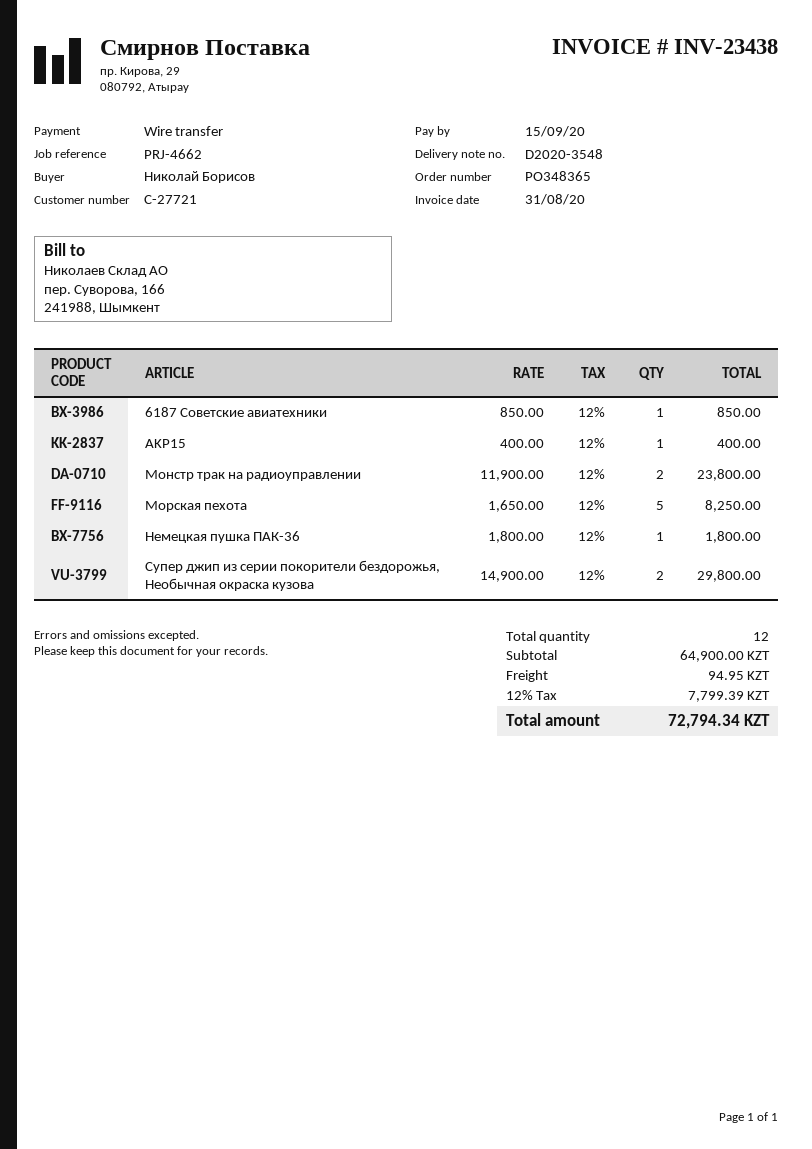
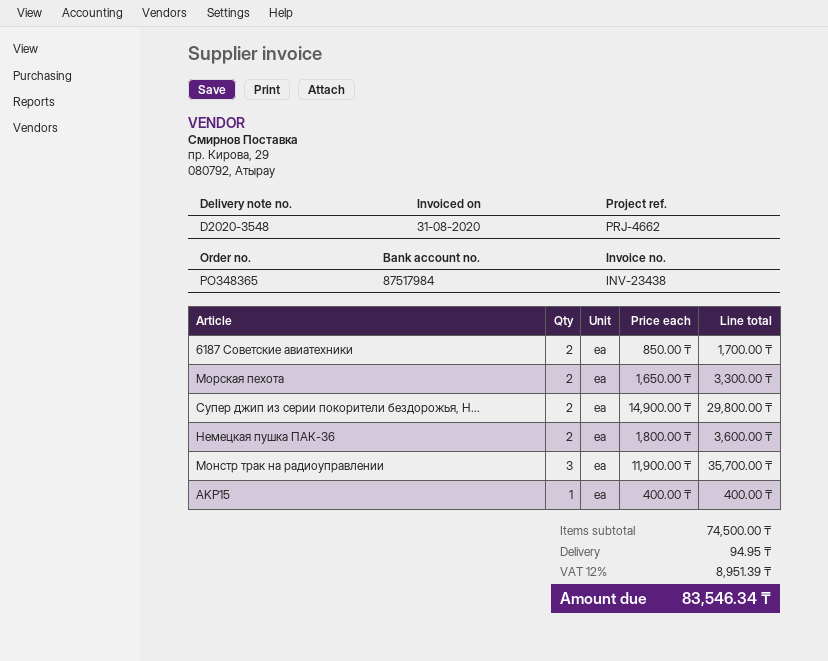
6187 Советские авиатехники: 1 x 850.00 = 850.00 -> 2 x 850.00 = 1700.00
Монстр трак на радиоуправлении: 2 x 11900.00 = 23800.00 -> 3 x 11900.00 = 35700.00
Морская пехота: 5 x 1650.00 = 8250.00 -> 2 x 1650.00 = 3300.00
Немецкая пушка ПАК-36: 1 x 1800.00 = 1800.00 -> 2 x 1800.00 = 3600.00
subtotal: 64900.00 -> 74500.00
tax: 12% = 7799.39 -> 12% = 8951.39
total: 72794.34 -> 83546.34

